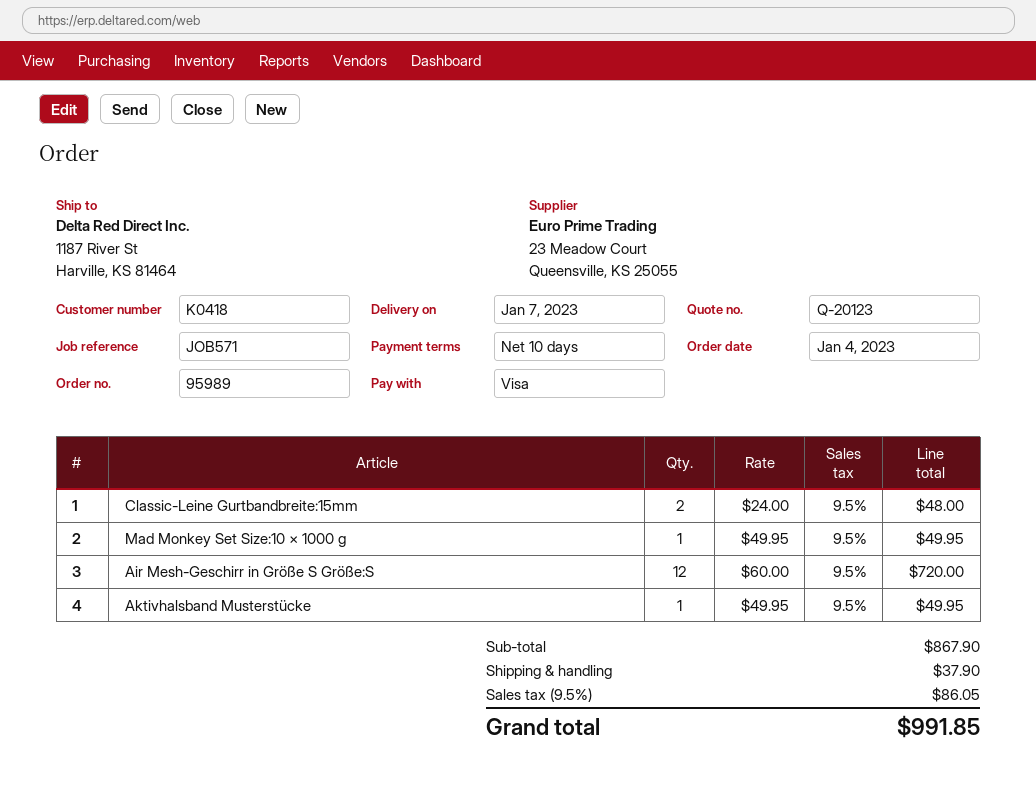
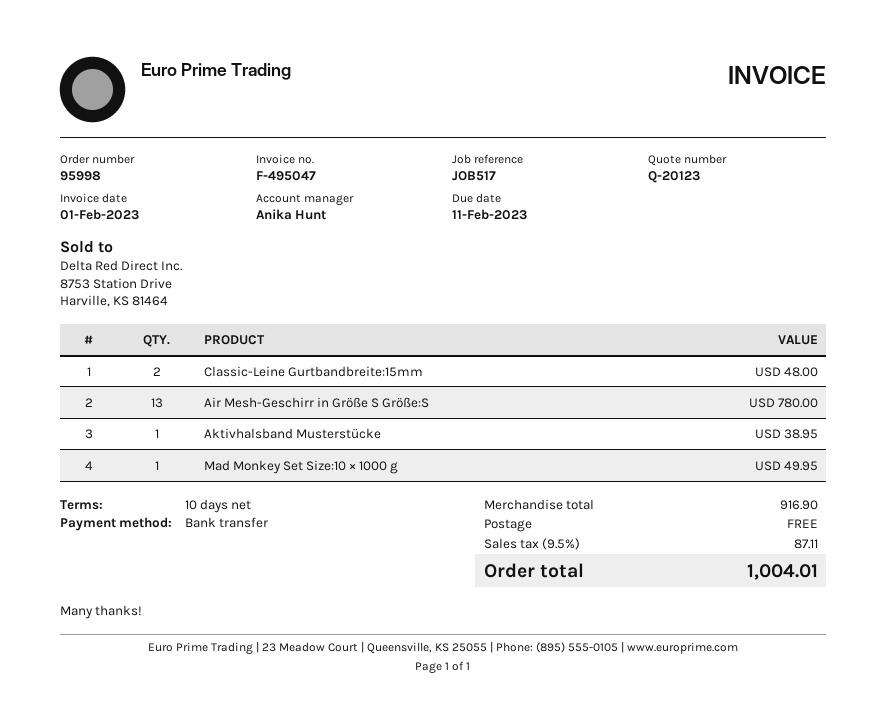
order number: 95989 -> 95998
reference: JOB571 -> JOB517
payment method: Visa -> bank transfer
Air Mesh-Geschirr in Größe S Größe:S: 12 for 720.00 -> 13 for 780.00
Aktivhalsband Musterstücke: 1 for 49.95 -> 1 for 38.95
subtotal: 867.90 -> 916.90
shipping: 37.90 -> 0.00
tax: 9.5% = 86.05 -> 9.5% = 87.11
total: 991.85 -> 1004.01

